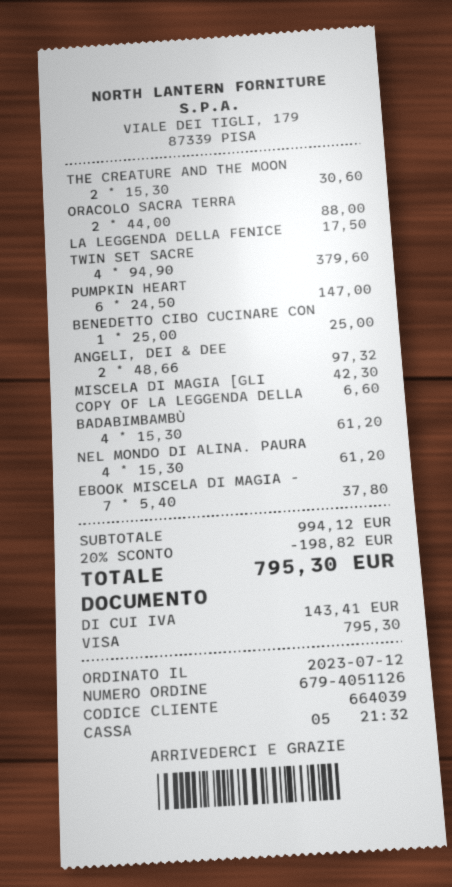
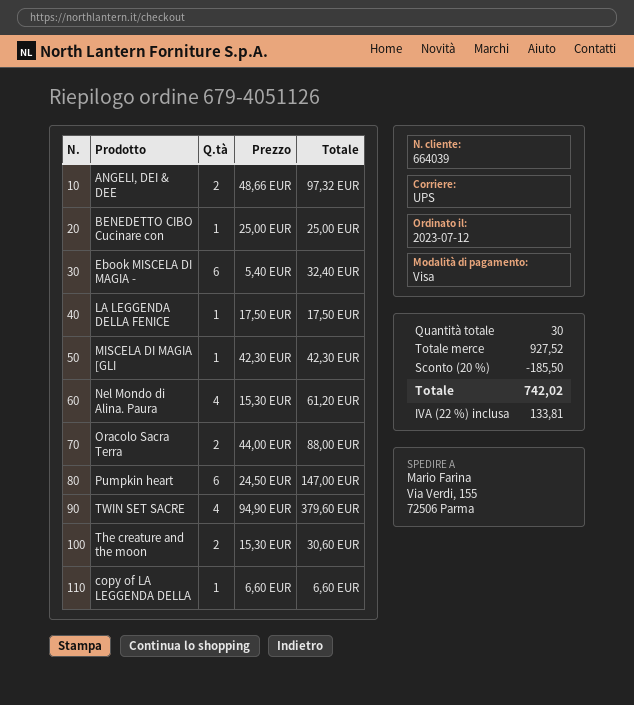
BADABIMBAMBÙ: 4 x 15.30 = 61.20 -> none
EBOOK MISCELA DI MAGIA -: 7 x 5.40 = 37.80 -> 6 x 5.40 = 32.40
subtotal: 994.12 -> 927.52
discount: 20% = 198.82 -> 20% = 185.50
tax: 143.41 -> 133.81
total: 795.30 -> 742.02

